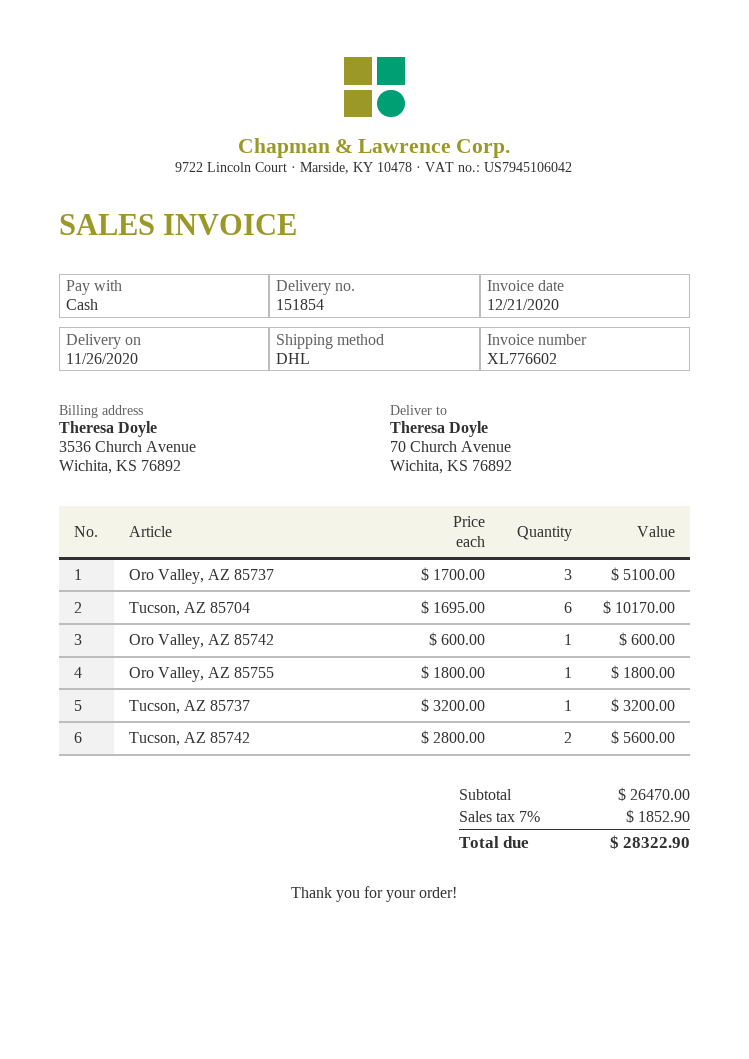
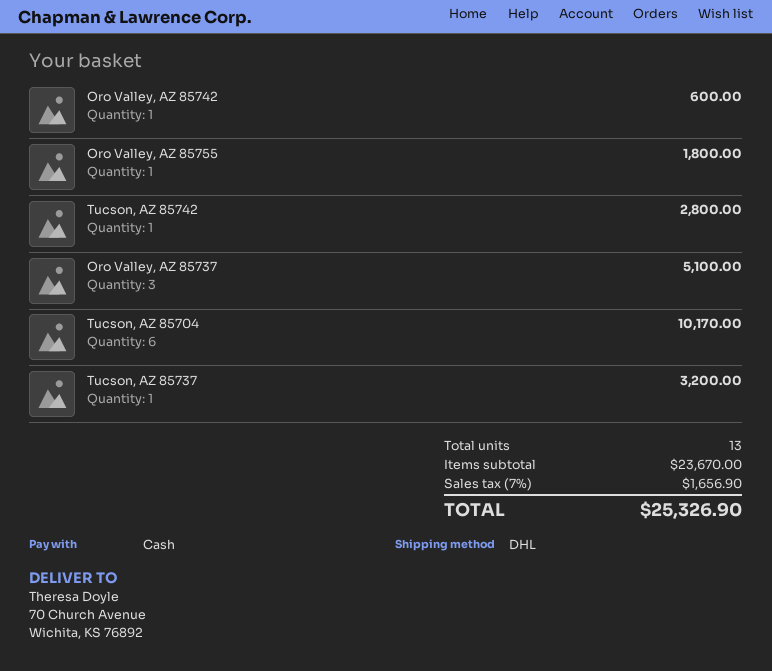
Tucson, AZ 85742: 2 for 5600.00 -> 1 for 2800.00
subtotal: 26470.00 -> 23670.00
tax: 7% = 1852.90 -> 7% = 1656.90
total: 28322.90 -> 25326.90

